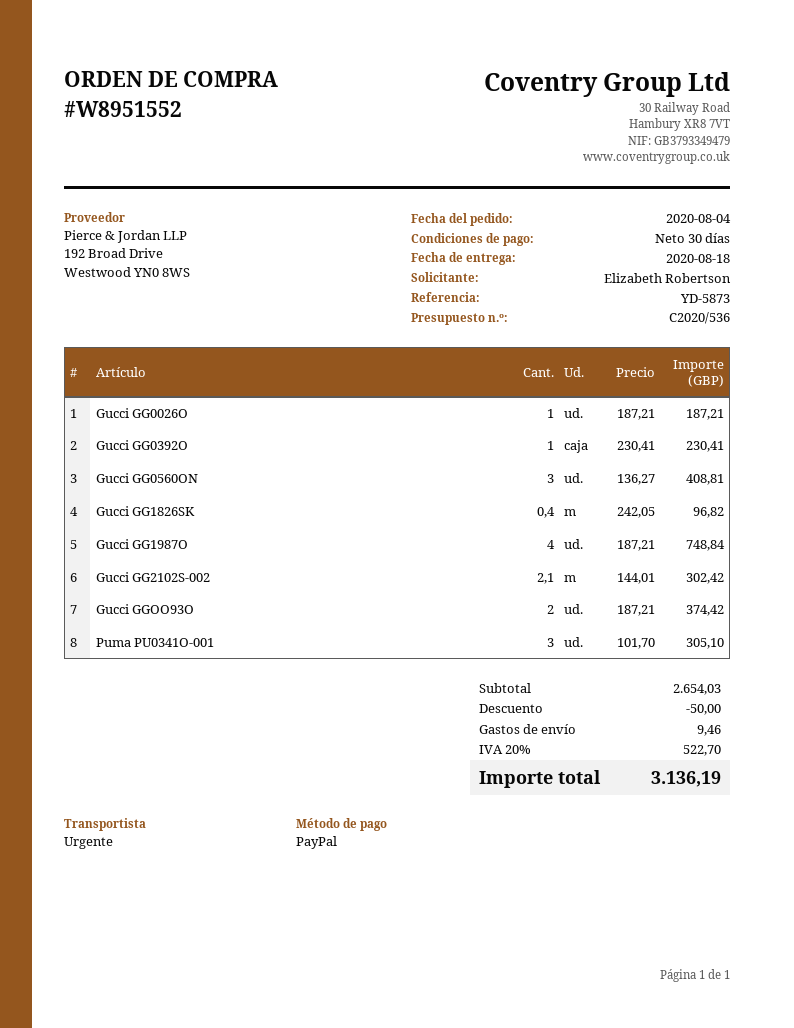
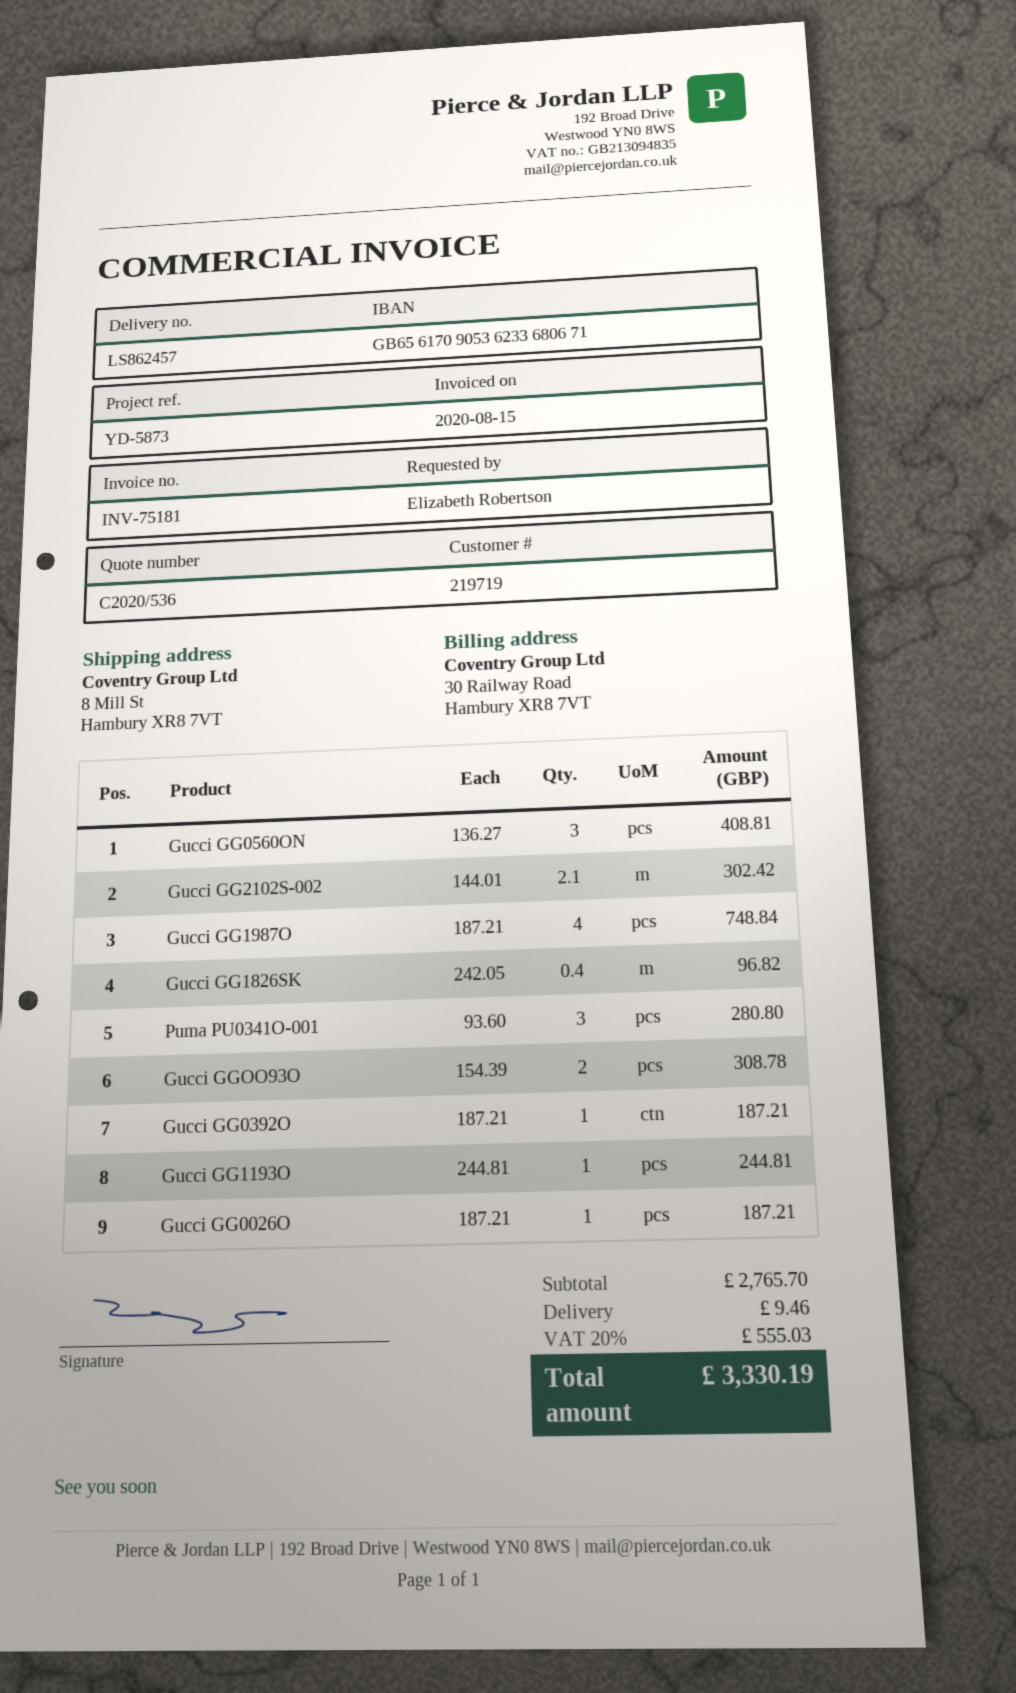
Gucci GG0392O: 1 x 230.41 = 230.41 -> 1 x 187.21 = 187.21
Gucci GGOO93O: 2 x 187.21 = 374.42 -> 2 x 154.39 = 308.78
Puma PU0341O-001: 3 x 101.70 = 305.10 -> 3 x 93.60 = 280.80
Gucci GG1193O: none -> 1 x 244.81 = 244.81
subtotal: 2654.03 -> 2765.70
discount: 50.00 -> none
tax: 20% = 522.70 -> 20% = 555.03
total: 3136.19 -> 3330.19

